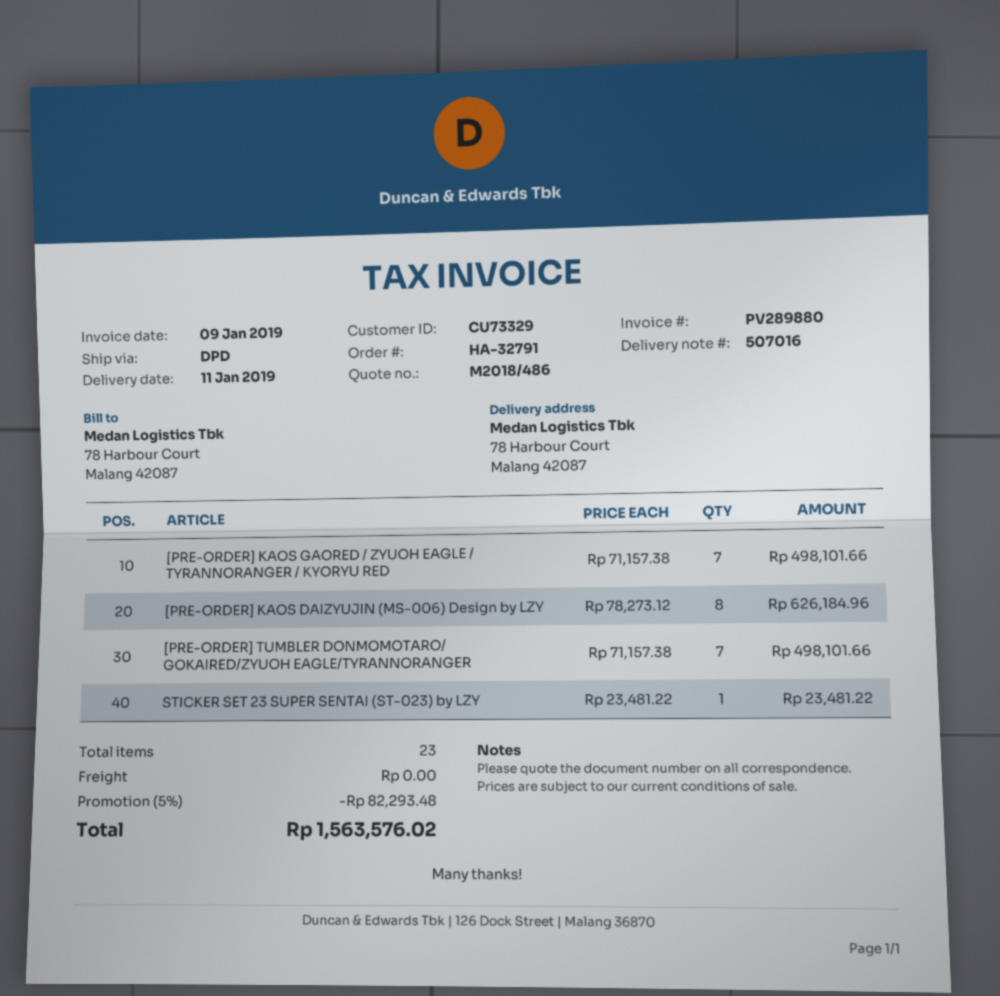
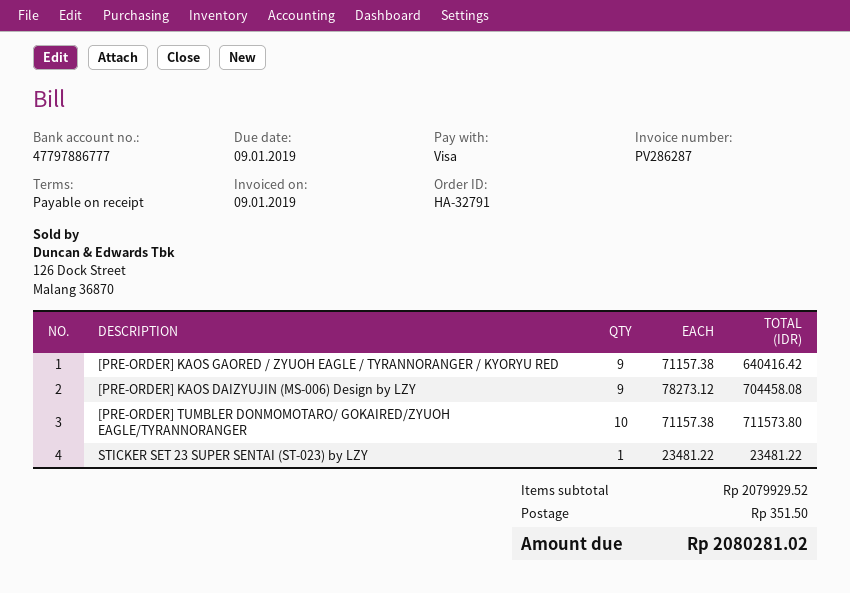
invoice number: PV289880 -> PV286287
[PRE-ORDER] KAOS GAORED / ZYUOH EAGLE / TYRANNORANGER / KYORYU RED: 7 x 71157.38 = 498101.66 -> 9 x 71157.38 = 640416.42
[PRE-ORDER] KAOS DAIZYUJIN (MS-006) Design by LZY: 8 x 78273.12 = 626184.96 -> 9 x 78273.12 = 704458.08
[PRE-ORDER] TUMBLER DONMOMOTARO/ GOKAIRED/ZYUOH EAGLE/TYRANNORANGER: 7 x 71157.38 = 498101.66 -> 10 x 71157.38 = 711573.80
discount: 5% = 82293.48 -> none
shipping: 0.00 -> 351.50
total: 1563576.02 -> 2080281.02

